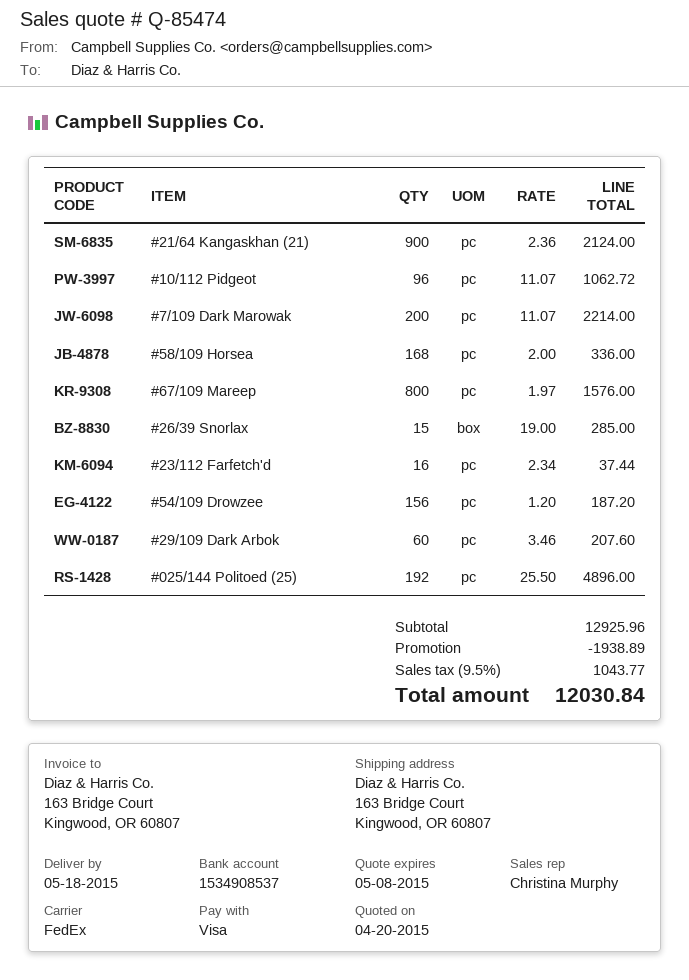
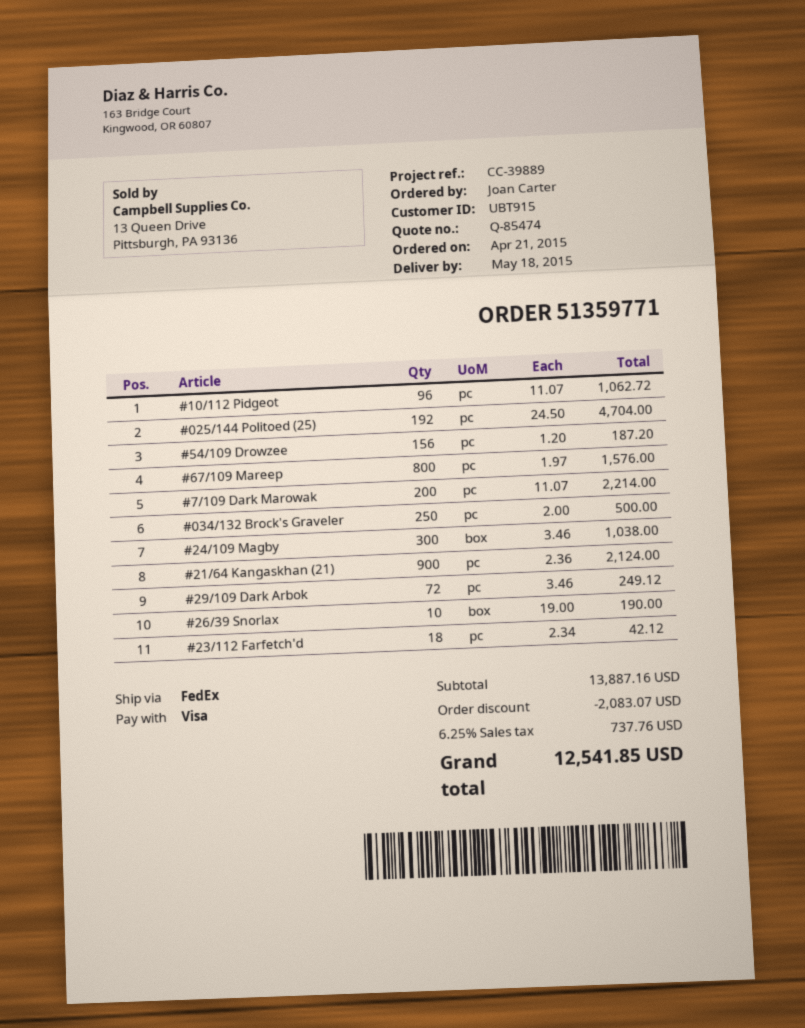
#58/109 Horsea: 168 x 2.00 = 336.00 -> none
#26/39 Snorlax: 15 x 19.00 = 285.00 -> 10 x 19.00 = 190.00
#23/112 Farfetch'd: 16 x 2.34 = 37.44 -> 18 x 2.34 = 42.12
#29/109 Dark Arbok: 60 x 3.46 = 207.60 -> 72 x 3.46 = 249.12
#025/144 Politoed (25): 192 x 25.50 = 4896.00 -> 192 x 24.50 = 4704.00
#034/132 Brock's Graveler: none -> 250 x 2.00 = 500.00
#24/109 Magby: none -> 300 x 3.46 = 1038.00
subtotal: 12925.96 -> 13887.16
discount: 1938.89 -> 2083.07
tax: 9.5% = 1043.77 -> 6.25% = 737.76
total: 12030.84 -> 12541.85

